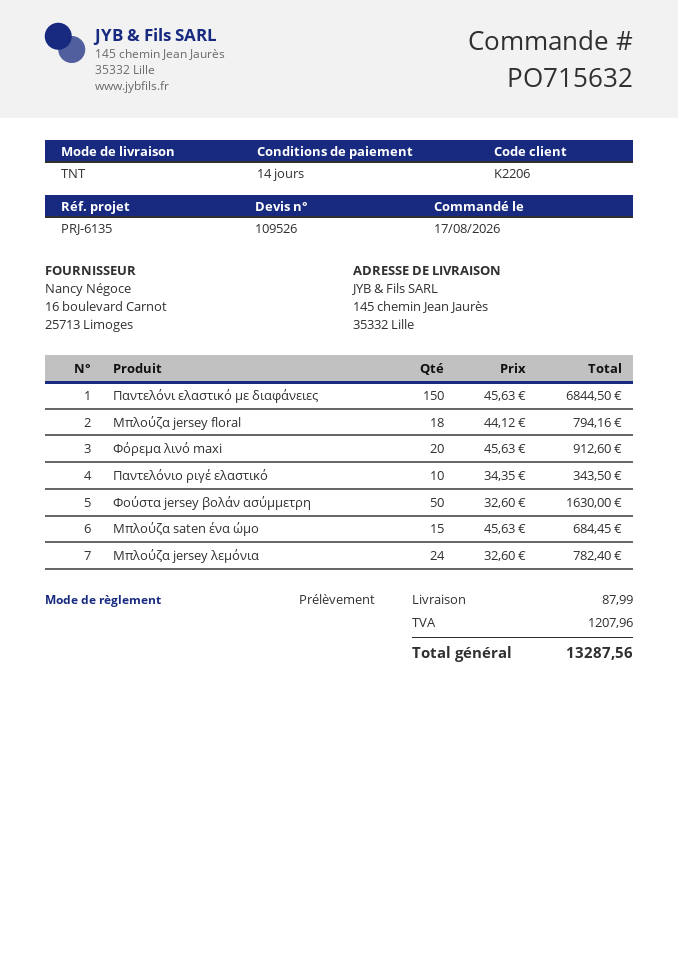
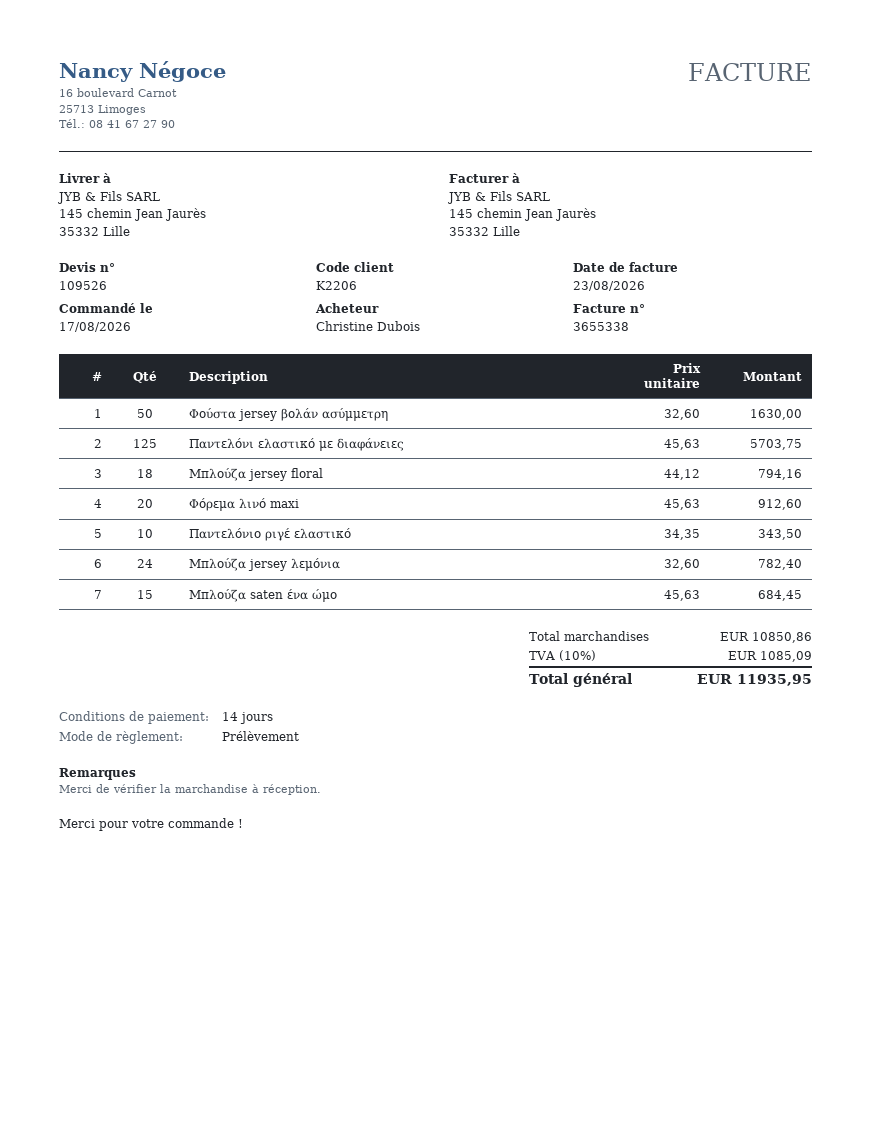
Παντελόνι ελαστικό με διαφάνειες: 150 x 45.63 = 6844.50 -> 125 x 45.63 = 5703.75
shipping: 87.99 -> none
tax: 1207.96 -> 1085.09
total: 13287.56 -> 11935.95

